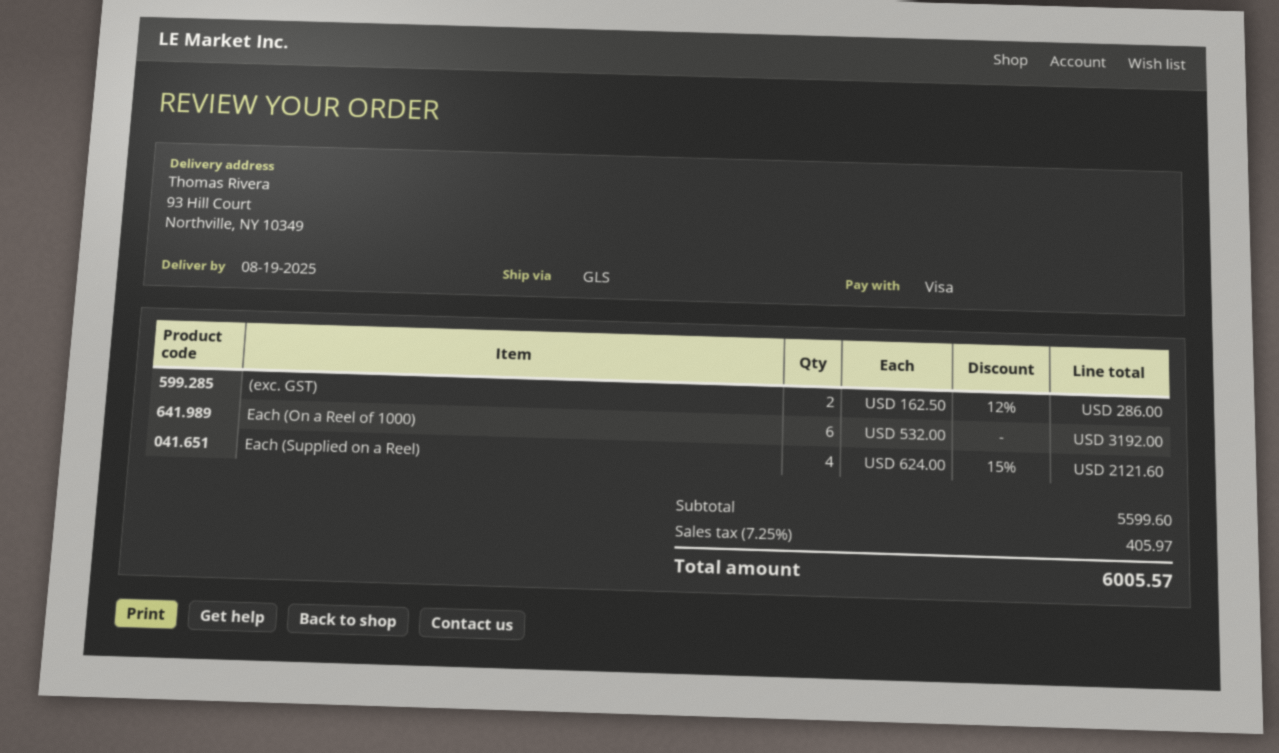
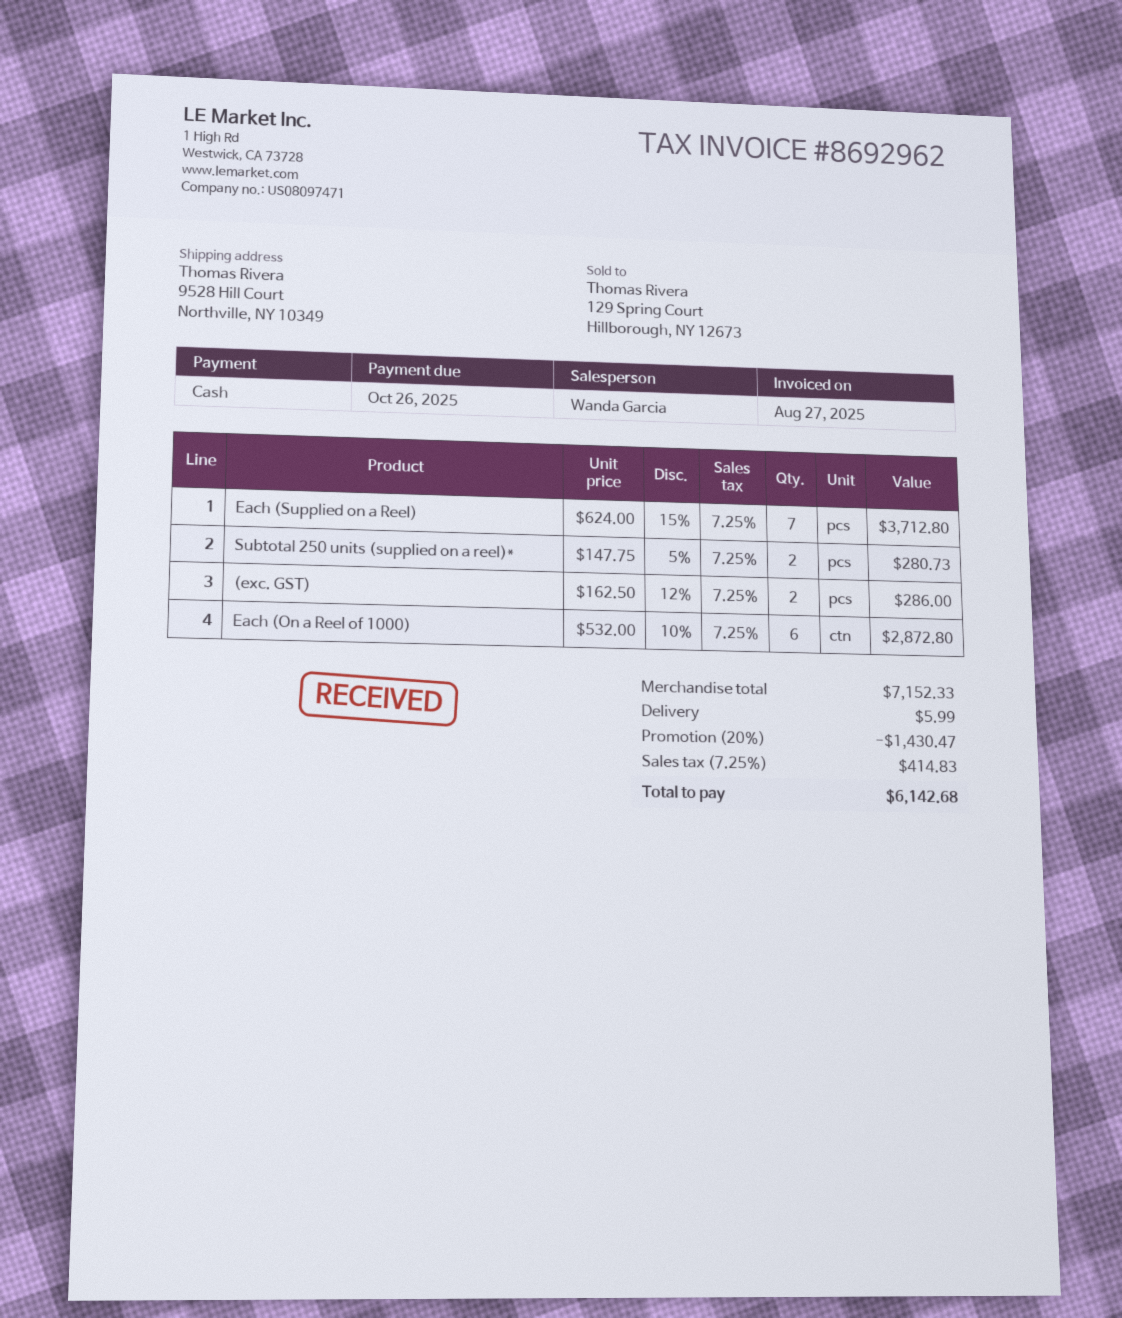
payment method: Visa -> cash
ship to: 93 Hill Court, Northville, NY 10349 -> 9528 Hill Court, Northville, NY 10349
Each (On a Reel of 1000): 6 x 532.00 = 3192.00 -> 6 x 532.00 - 10% = 2872.80
Each (Supplied on a Reel): 4 x 624.00 - 15% = 2121.60 -> 7 x 624.00 - 15% = 3712.80
Subtotal 250 units (supplied on a reel)*: none -> 2 x 147.75 - 5% = 280.73
subtotal: 5599.60 -> 7152.33
discount: none -> 20% = 1430.47
shipping: none -> 5.99
tax: 7.25% = 405.97 -> 7.25% = 414.83
total: 6005.57 -> 6142.68

